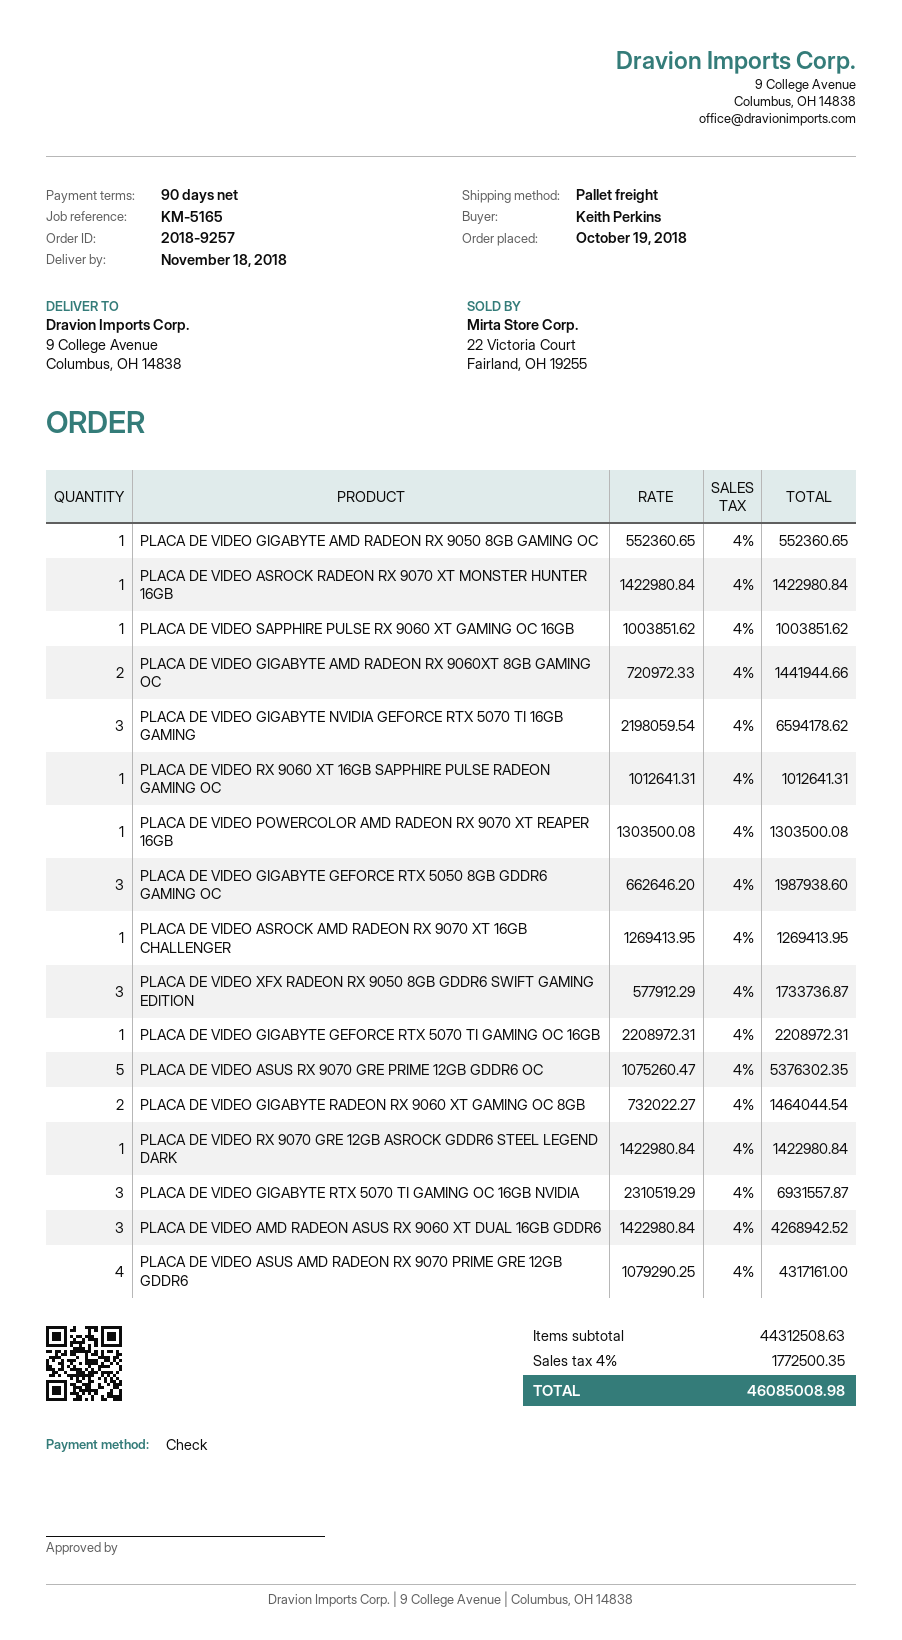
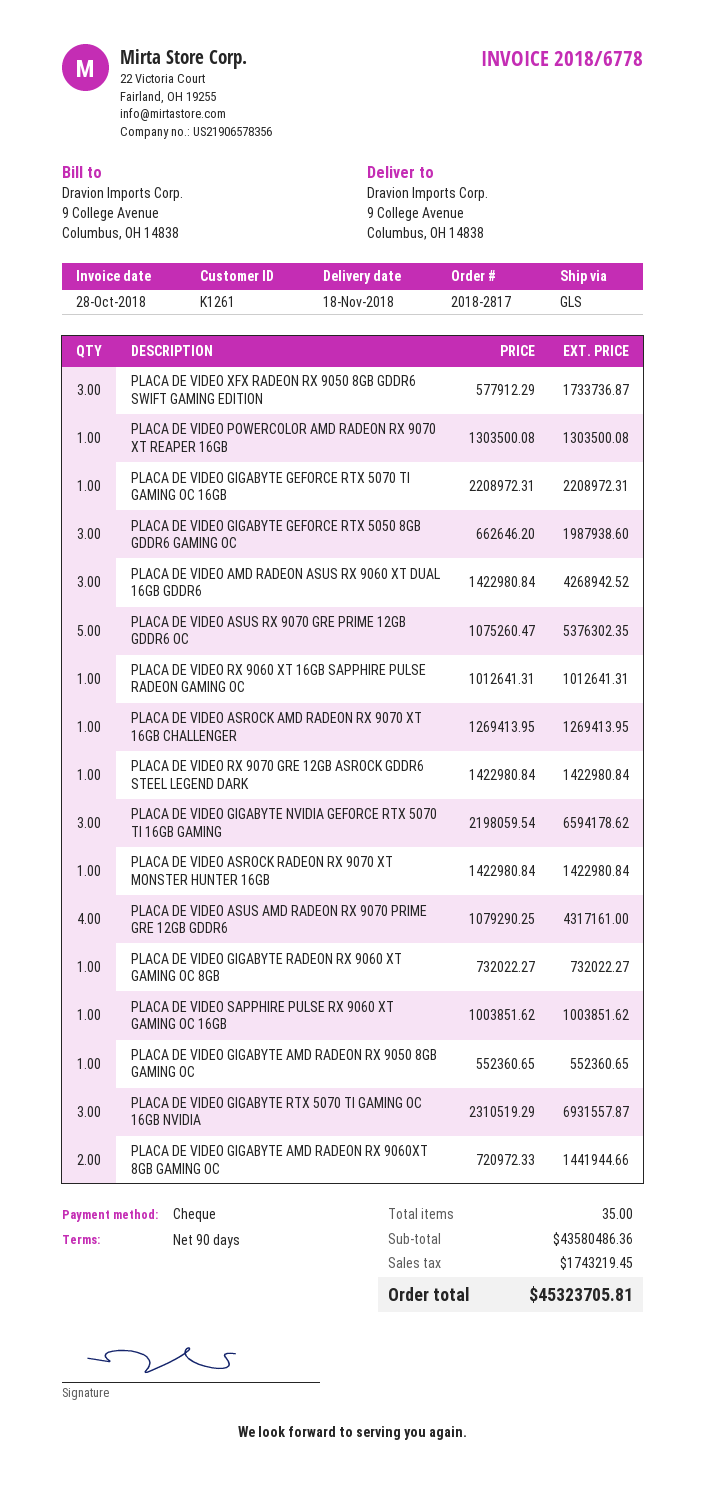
order number: 2018-9257 -> 2018-2817
shipping method: pallet freight -> GLS
PLACA DE VIDEO GIGABYTE RADEON RX 9060 XT GAMING OC 8GB: 2 x 732022.27 = 1464044.54 -> 1 x 732022.27 = 732022.27
subtotal: 44312508.63 -> 43580486.36
tax: 1772500.35 -> 1743219.45
total: 46085008.98 -> 45323705.81

